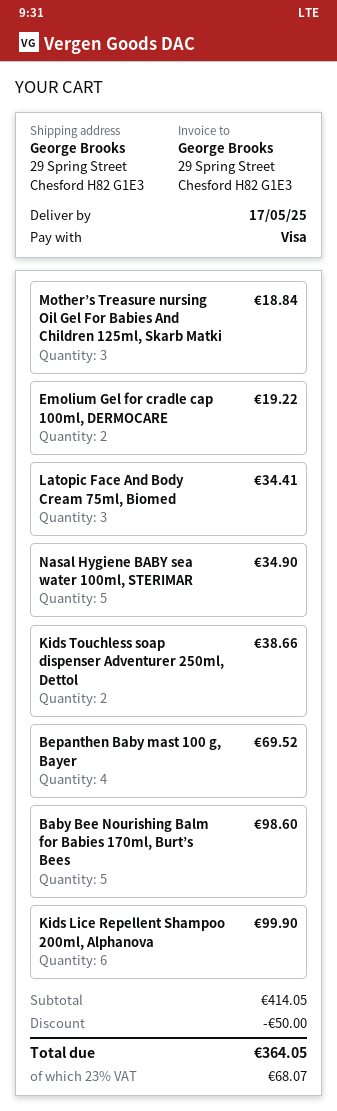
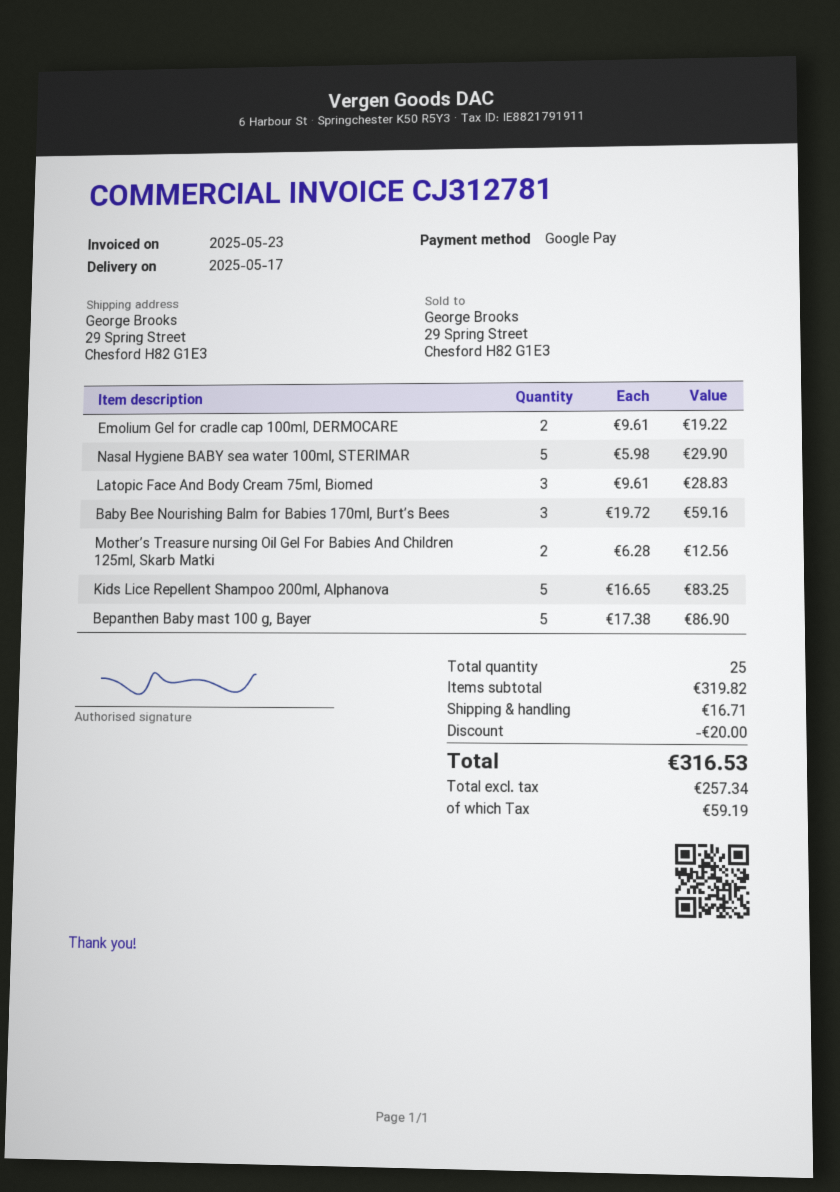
payment method: Visa -> Google Pay
Mother’s Treasure nursing Oil Gel For Babies And Children 125ml, Skarb Matki: 3 for 18.84 -> 2 for 12.56
Latopic Face And Body Cream 75ml, Biomed: 3 for 34.41 -> 3 for 28.83
Nasal Hygiene BABY sea water 100ml, STERIMAR: 5 for 34.90 -> 5 for 29.90
Kids Touchless soap dispenser Adventurer 250ml, Dettol: 2 for 38.66 -> none
Bepanthen Baby mast 100 g, Bayer: 4 for 69.52 -> 5 for 86.90
Baby Bee Nourishing Balm for Babies 170ml, Burt’s Bees: 5 for 98.60 -> 3 for 59.16
Kids Lice Repellent Shampoo 200ml, Alphanova: 6 for 99.90 -> 5 for 83.25
subtotal: 414.05 -> 319.82
discount: 50.00 -> 20.00
shipping: none -> 16.71
tax: 68.07 -> 59.19
total: 364.05 -> 316.53

